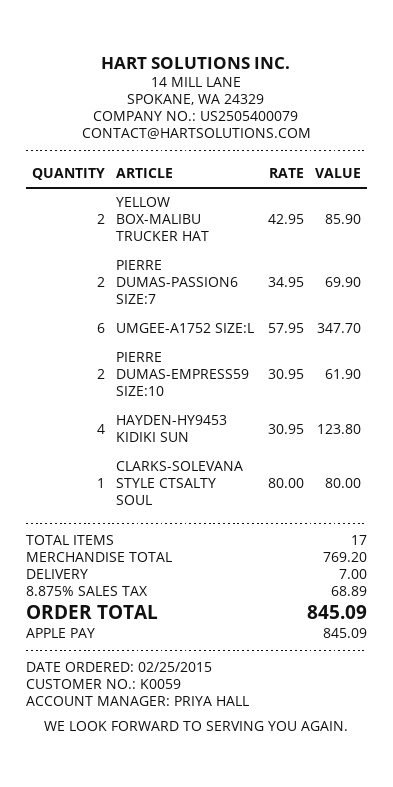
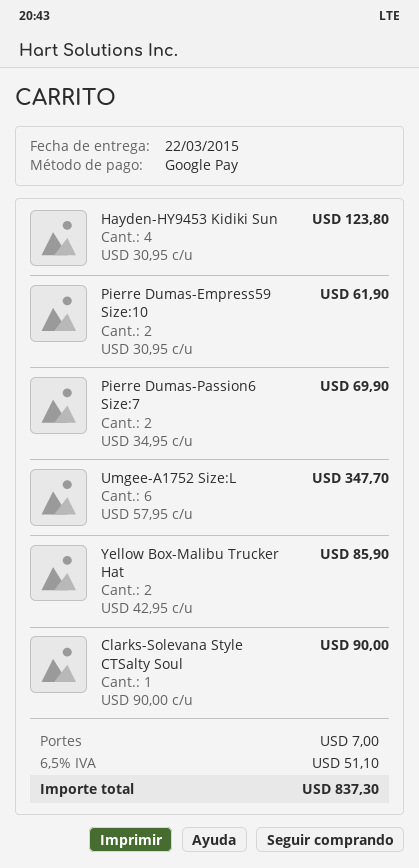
payment method: Apple Pay -> Google Pay
CLARKS-SOLEVANA STYLE CTSALTY SOUL: 1 x 80.00 = 80.00 -> 1 x 90.00 = 90.00
tax: 8.875% = 68.89 -> 6.5% = 51.10
total: 845.09 -> 837.30

